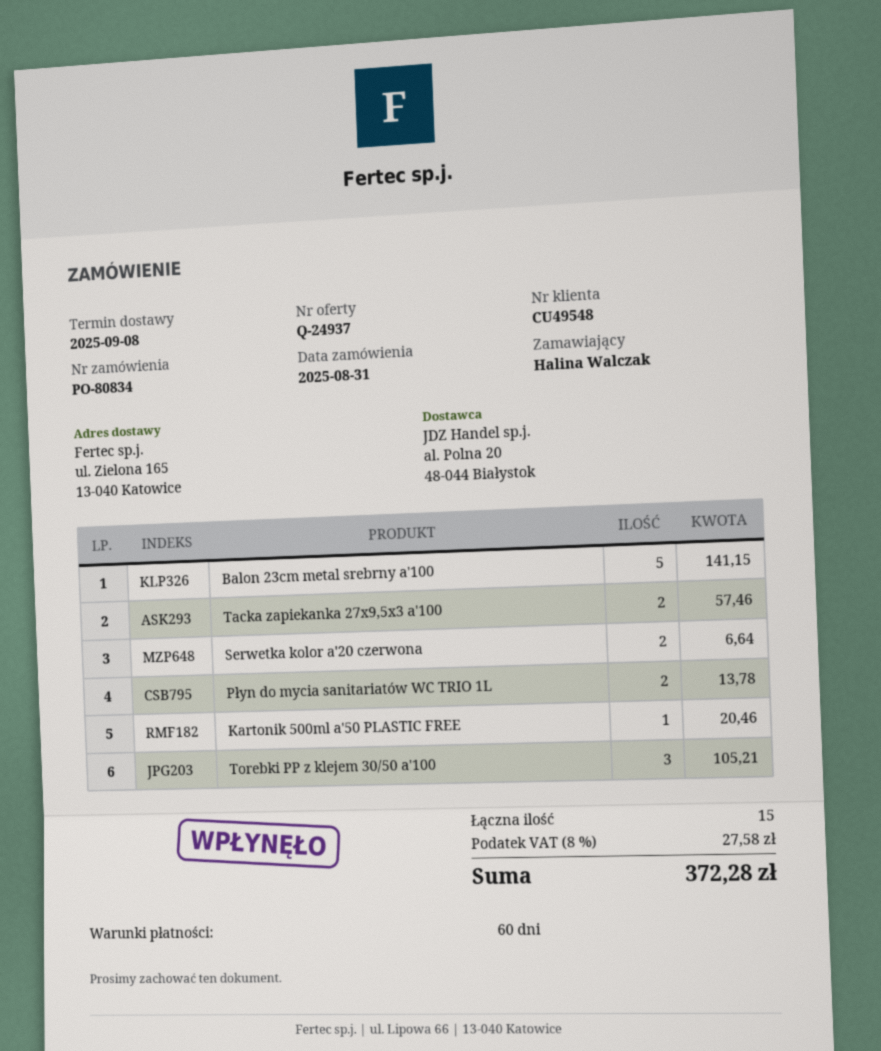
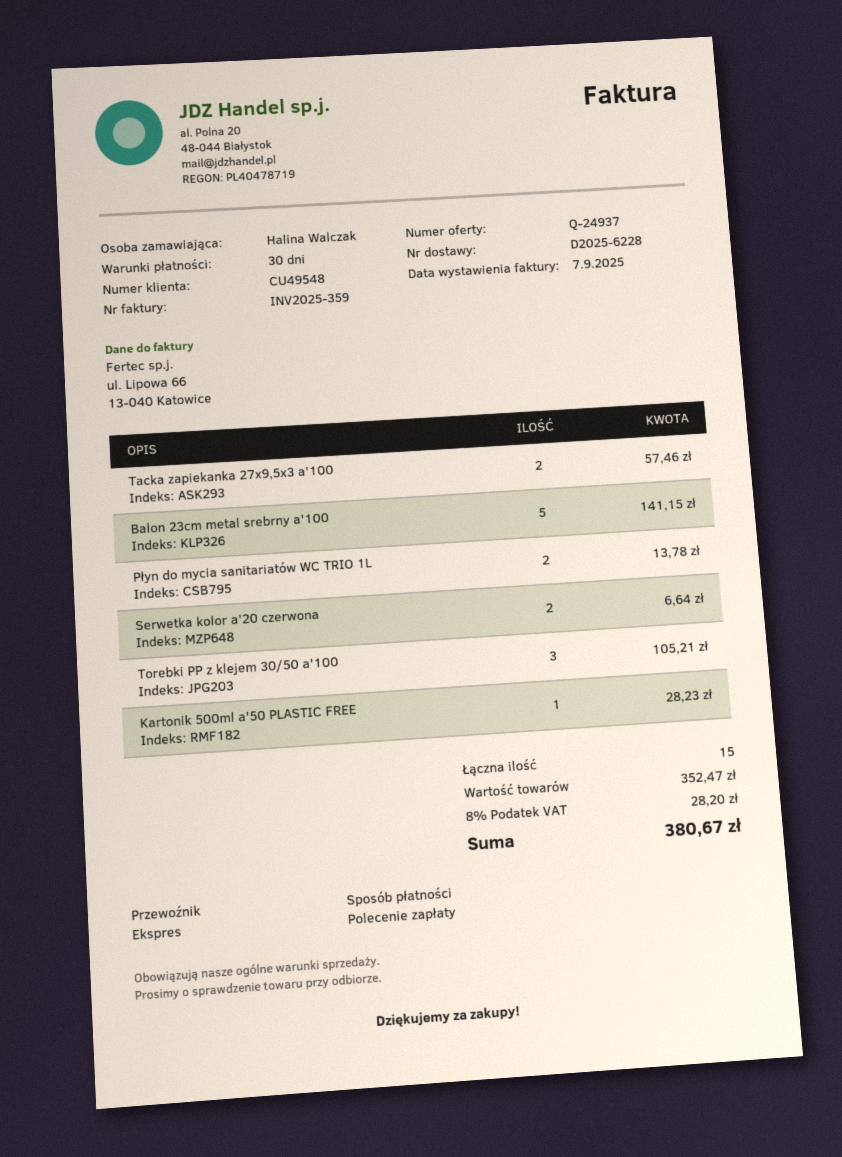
payment terms: 60 days -> 30 days
Kartonik 500ml a'50 PLASTIC FREE: 1 for 20.46 -> 1 for 28.23
tax: 8% = 27.58 -> 8% = 28.20
total: 372.28 -> 380.67

